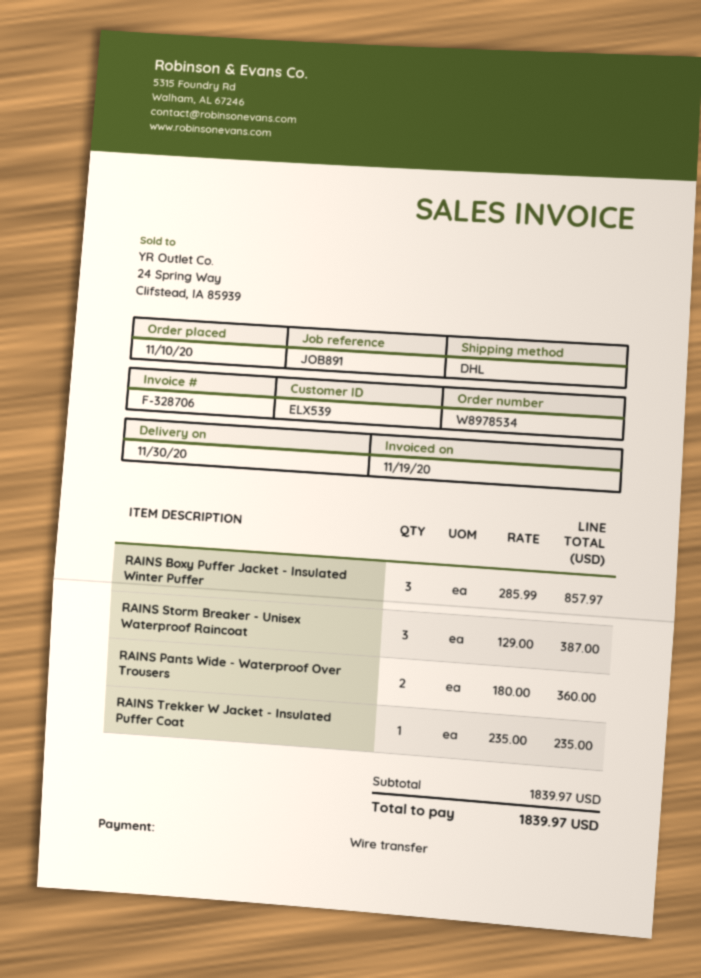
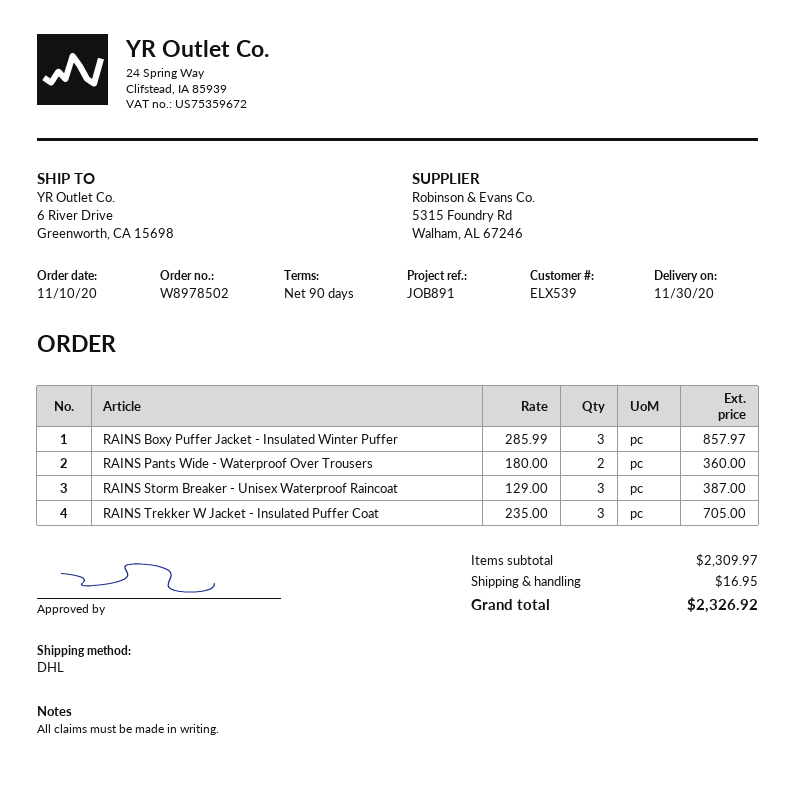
order number: W8978534 -> W8978502
RAINS Trekker W Jacket - Insulated Puffer Coat: 1 x 235.00 = 235.00 -> 3 x 235.00 = 705.00
subtotal: 1839.97 -> 2309.97
shipping: none -> 16.95
total: 1839.97 -> 2326.92

